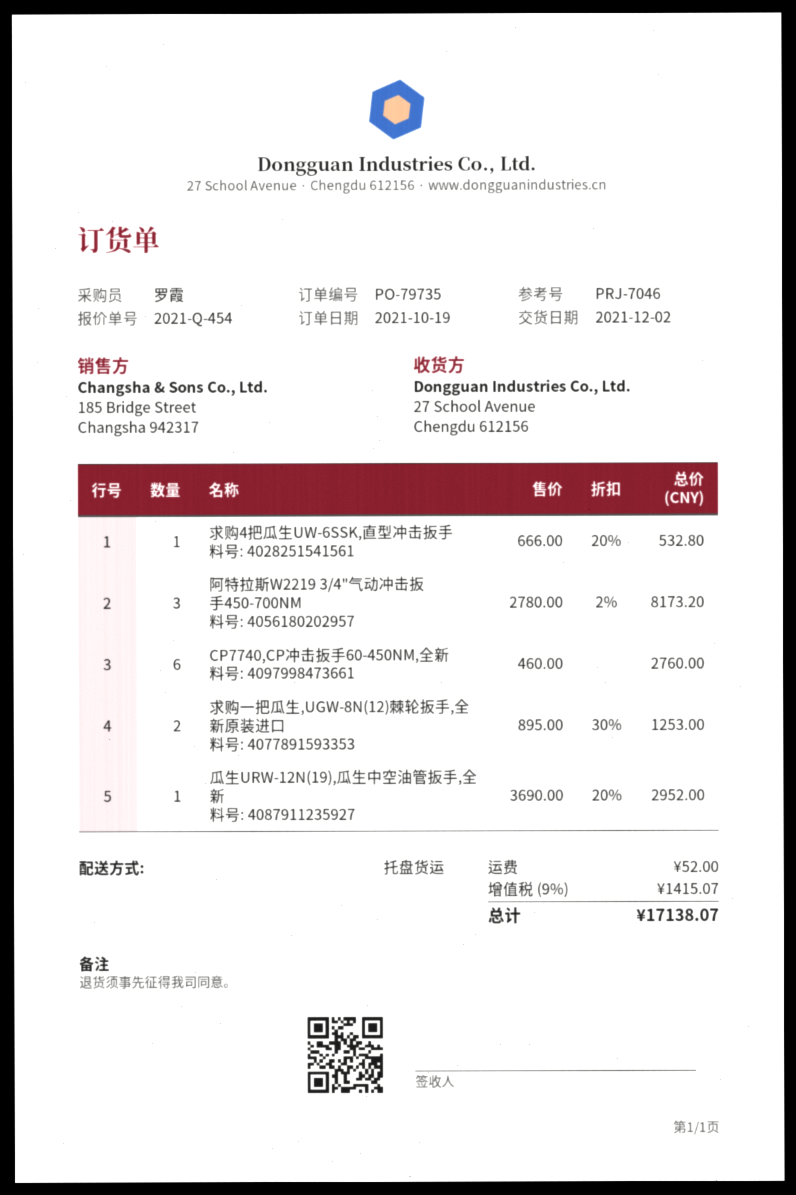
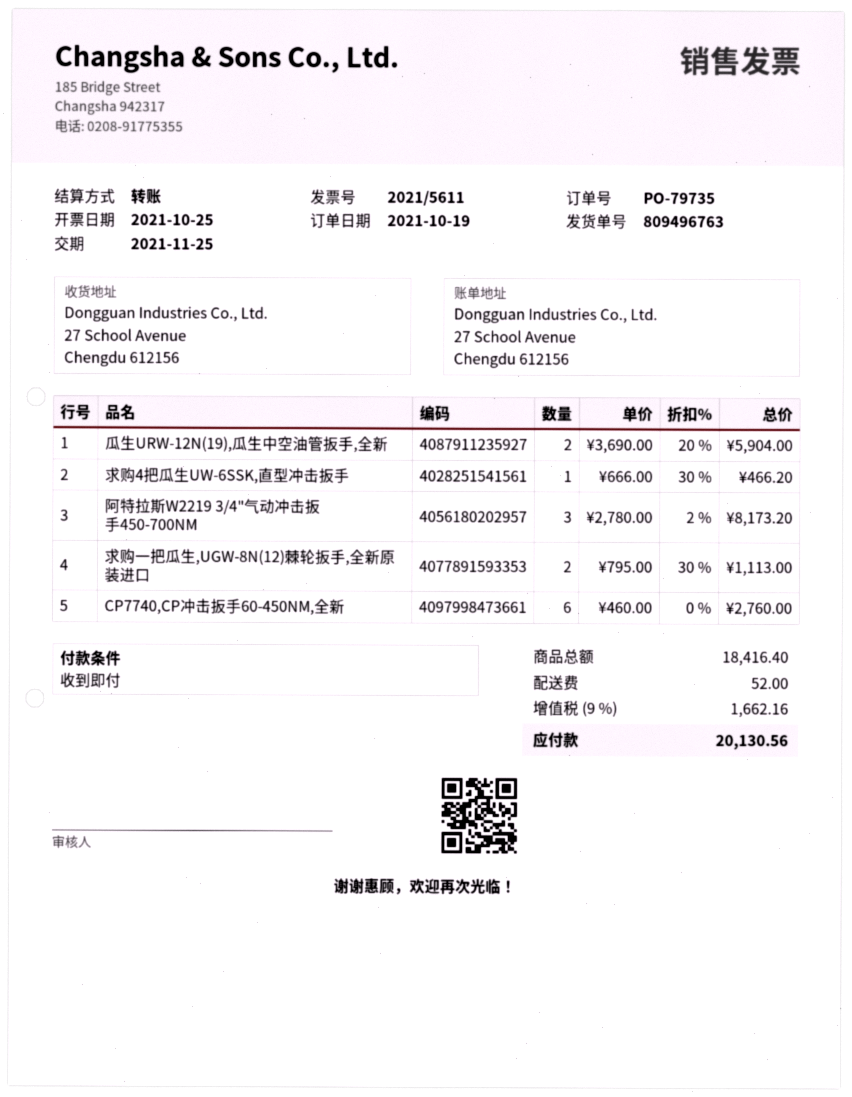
delivery date: 2021-12-02 -> 2021-11-25
求购4把瓜生UW-6SSK,直型冲击扳手: 1 x 666.00 - 20% = 532.80 -> 1 x 666.00 - 30% = 466.20
求购一把瓜生,UGW-8N(12)棘轮扳手,全新原装进口: 2 x 895.00 - 30% = 1253.00 -> 2 x 795.00 - 30% = 1113.00
瓜生URW-12N(19),瓜生中空油管扳手,全新: 1 x 3690.00 - 20% = 2952.00 -> 2 x 3690.00 - 20% = 5904.00
tax: 9% = 1415.07 -> 9% = 1662.16
total: 17138.07 -> 20130.56

